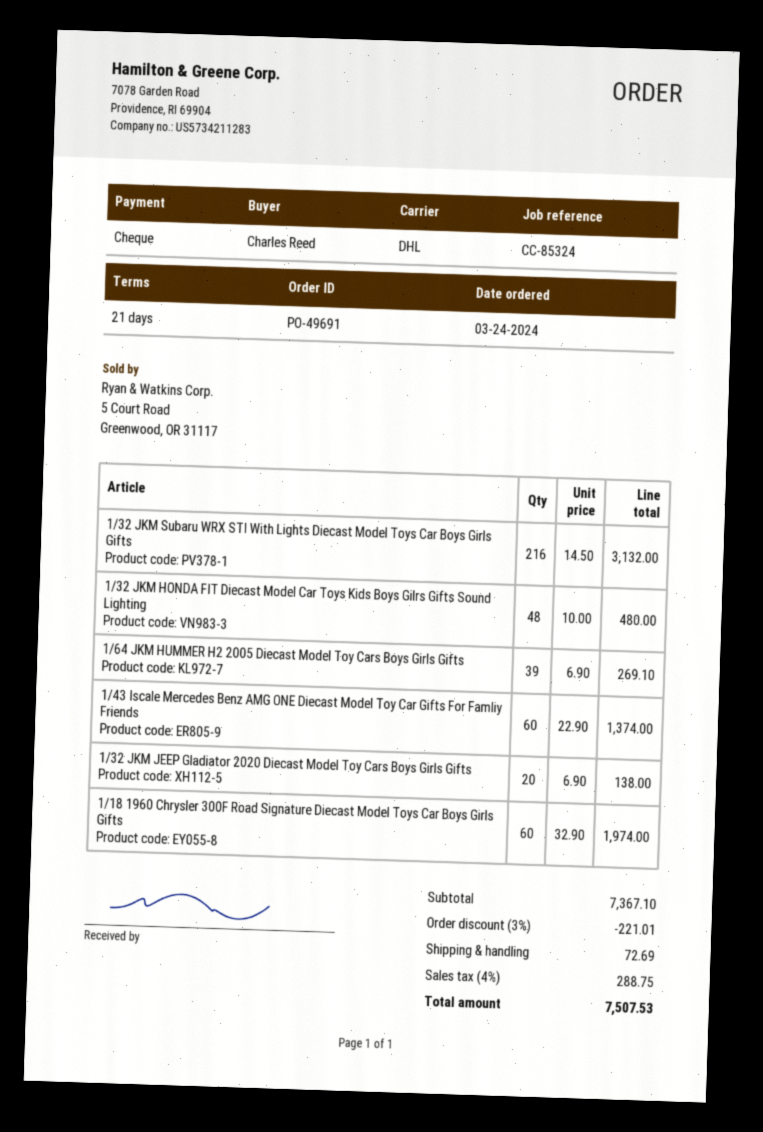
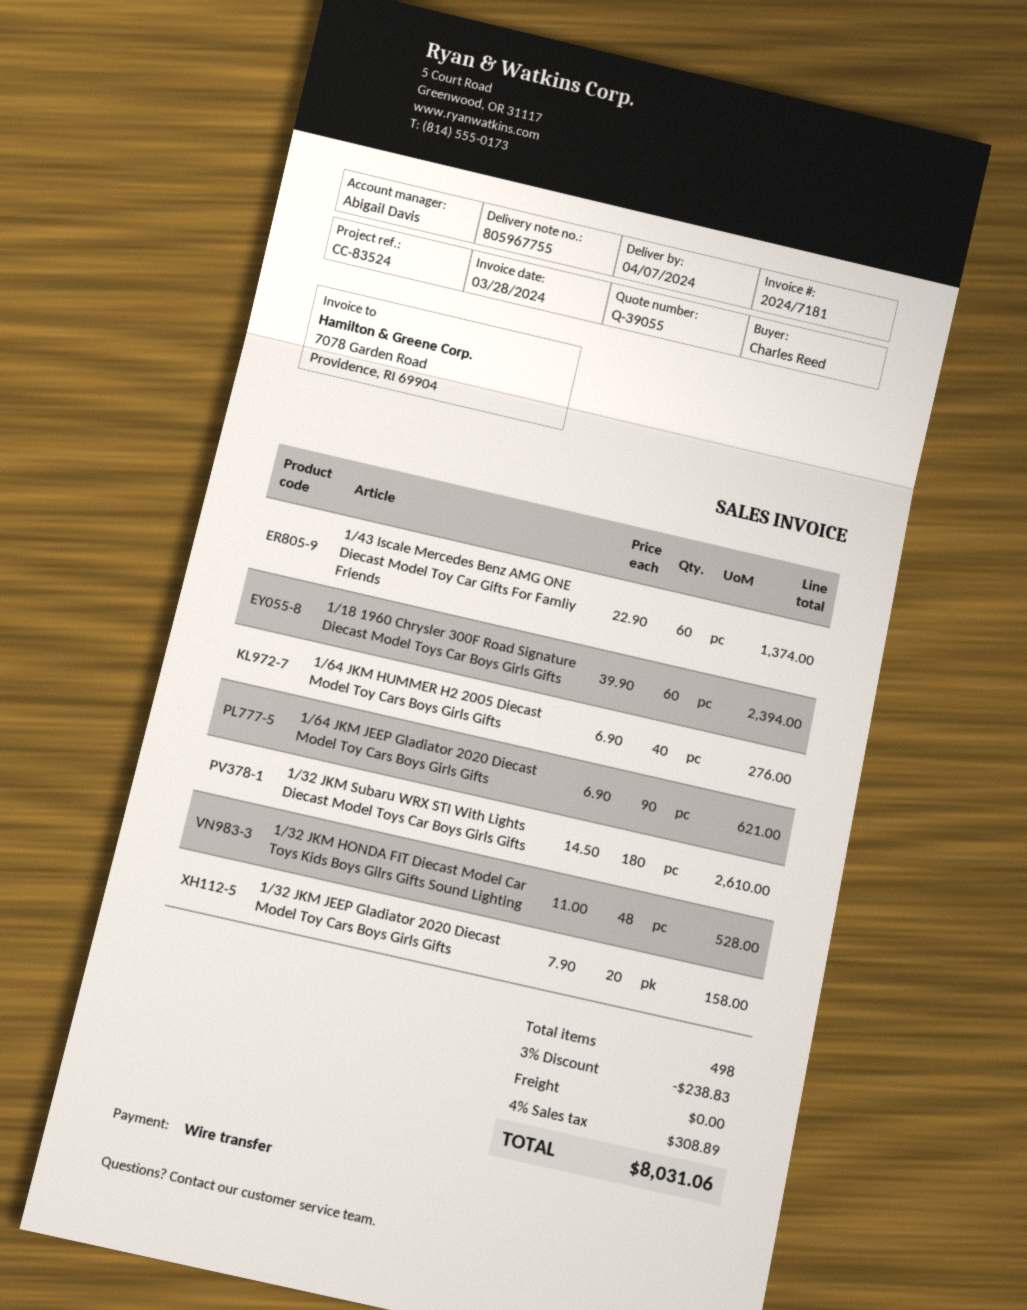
reference: CC-85324 -> CC-83524
payment method: cheque -> bank transfer
1/32 JKM Subaru WRX STI With Lights Diecast Model Toys Car Boys Girls Gifts: 216 x 14.50 = 3132.00 -> 180 x 14.50 = 2610.00
1/32 JKM HONDA FIT Diecast Model Car Toys Kids Boys Gilrs Gifts Sound Lighting: 48 x 10.00 = 480.00 -> 48 x 11.00 = 528.00
1/64 JKM HUMMER H2 2005 Diecast Model Toy Cars Boys Girls Gifts: 39 x 6.90 = 269.10 -> 40 x 6.90 = 276.00
1/32 JKM JEEP Gladiator 2020 Diecast Model Toy Cars Boys Girls Gifts: 20 x 6.90 = 138.00 -> 20 x 7.90 = 158.00
1/18 1960 Chrysler 300F Road Signature Diecast Model Toys Car Boys Girls Gifts: 60 x 32.90 = 1974.00 -> 60 x 39.90 = 2394.00
1/64 JKM JEEP Gladiator 2020 Diecast Model Toy Cars Boys Girls Gifts: none -> 90 x 6.90 = 621.00
discount: 3% = 221.01 -> 3% = 238.83
shipping: 72.69 -> 0.00
tax: 4% = 288.75 -> 4% = 308.89
total: 7507.53 -> 8031.06

